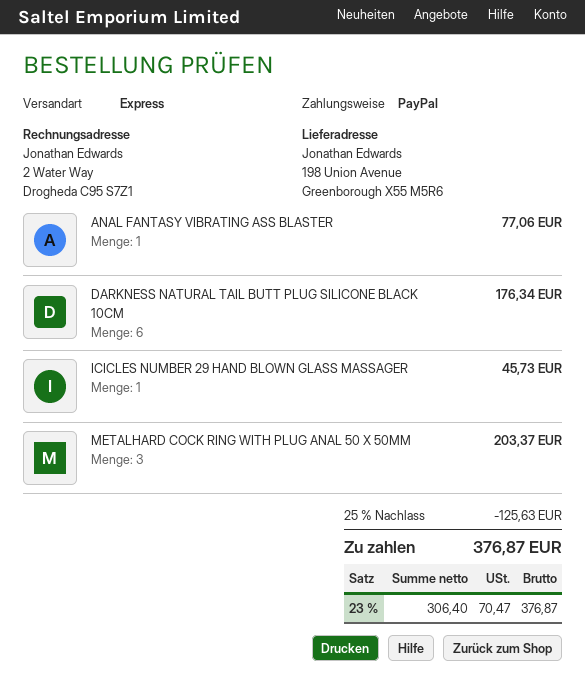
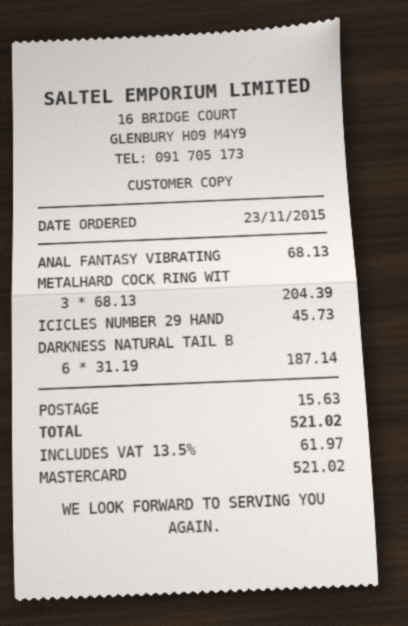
payment method: PayPal -> Mastercard
ANAL FANTASY VIBRATING ASS BLASTER: 1 for 77.06 -> 1 for 68.13
DARKNESS NATURAL TAIL BUTT PLUG SILICONE BLACK 10CM: 6 for 176.34 -> 6 for 187.14
METALHARD COCK RING WITH PLUG ANAL 50 X 50MM: 3 for 203.37 -> 3 for 204.39
discount: 25% = 125.63 -> none
shipping: none -> 15.63
tax: 23% = 70.47 -> 13.5% = 61.97
total: 376.87 -> 521.02

